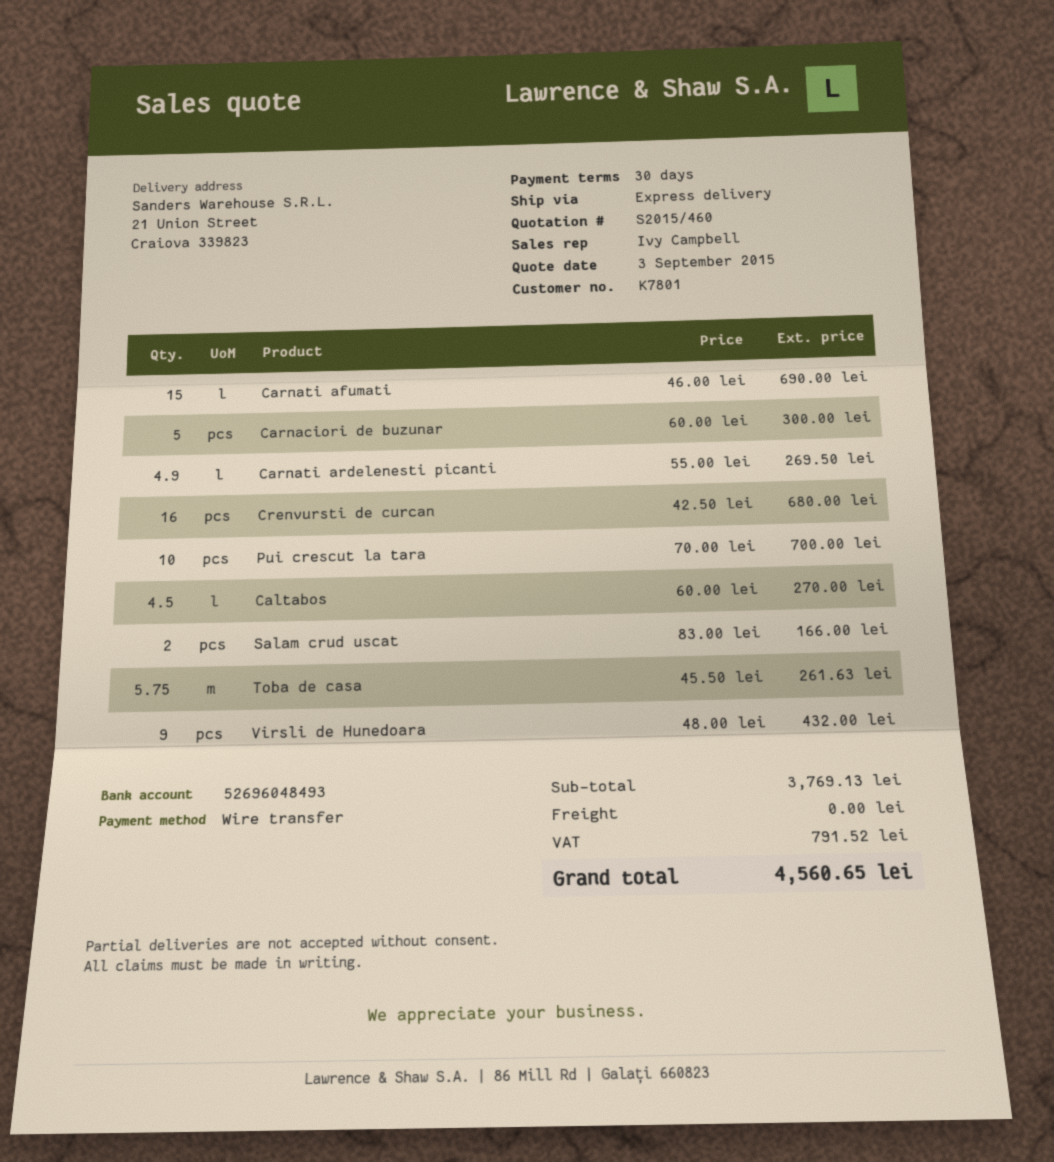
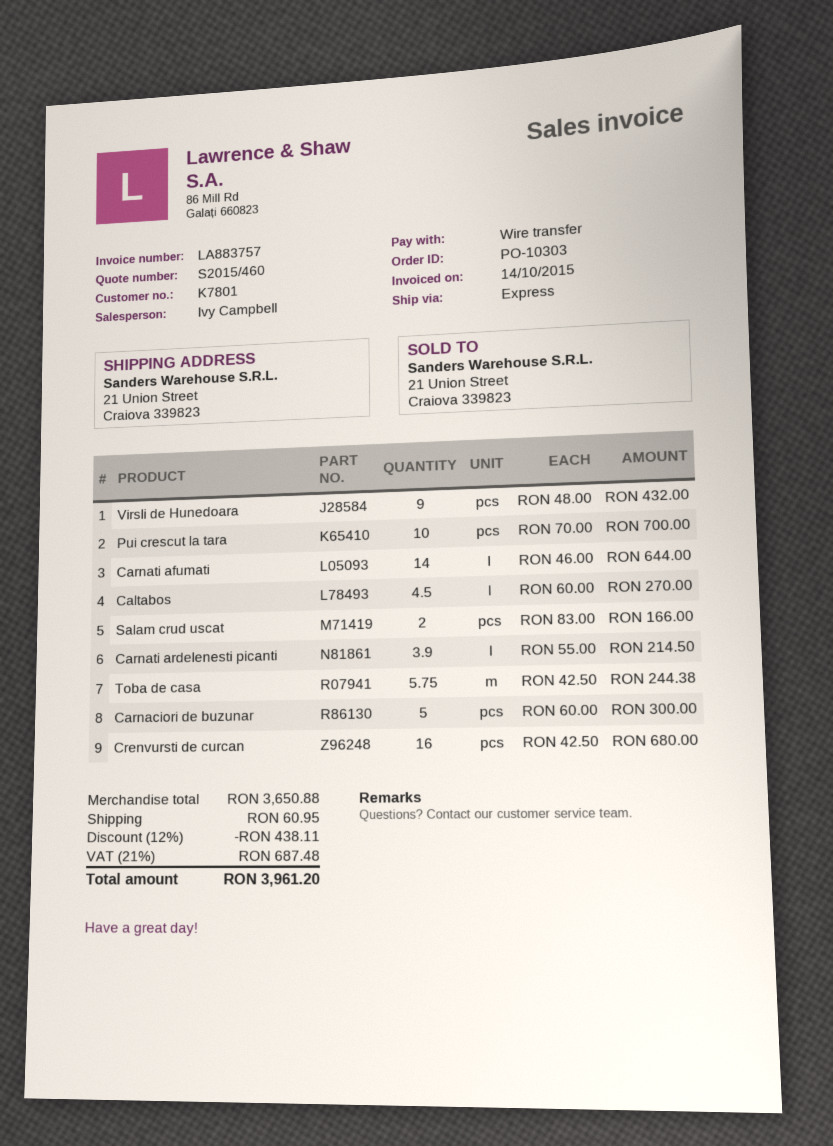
Carnati afumati: 15 x 46.00 = 690.00 -> 14 x 46.00 = 644.00
Carnati ardelenesti picanti: 4.9 x 55.00 = 269.50 -> 3.9 x 55.00 = 214.50
Toba de casa: 5.75 x 45.50 = 261.63 -> 5.75 x 42.50 = 244.38
subtotal: 3769.13 -> 3650.88
discount: none -> 12% = 438.11
shipping: 0.00 -> 60.95
tax: 791.52 -> 687.48
total: 4560.65 -> 3961.20

